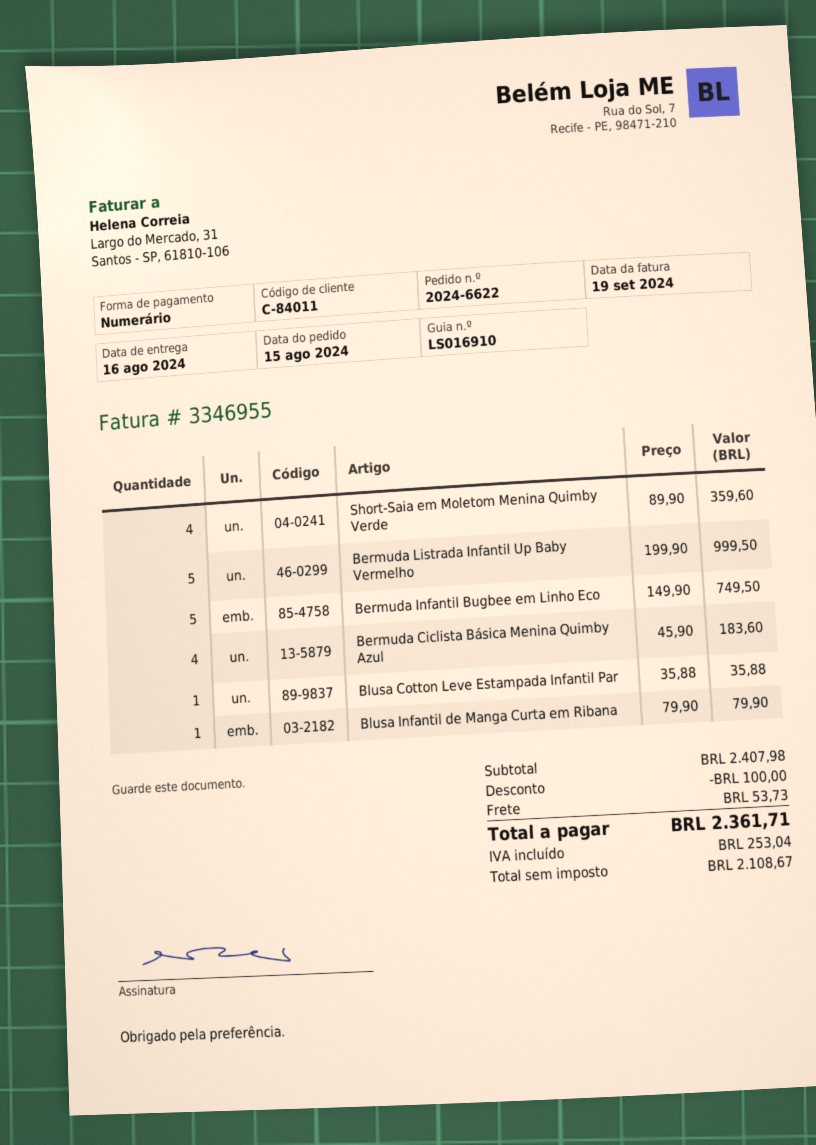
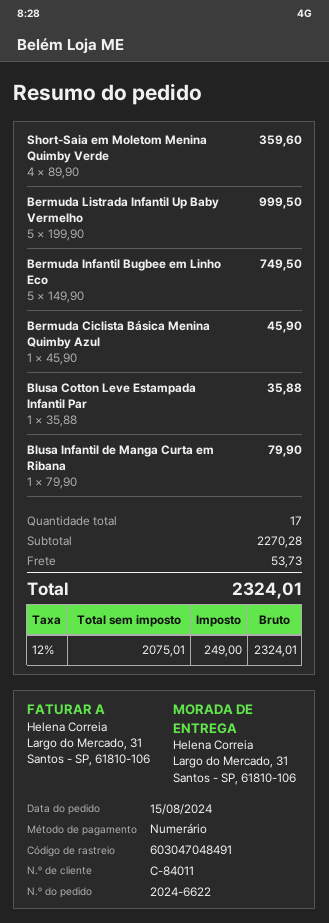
Bermuda Ciclista Básica Menina Quimby Azul: 4 x 45.90 = 183.60 -> 1 x 45.90 = 45.90
subtotal: 2407.98 -> 2270.28
discount: 100.00 -> none
net: 2108.67 -> 2075.01
tax: 253.04 -> 249.00
total: 2361.71 -> 2324.01

